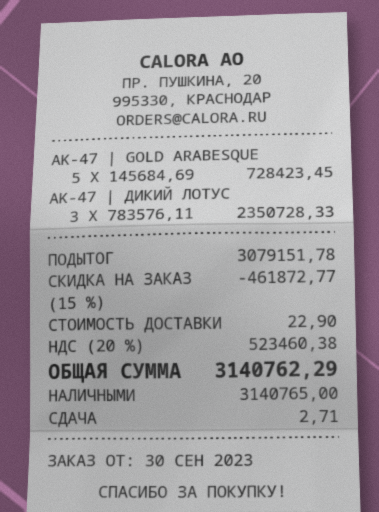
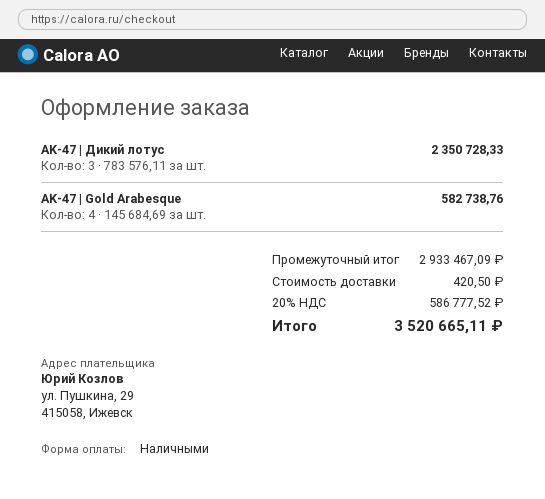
AK-47 | GOLD ARABESQUE: 5 x 145684.69 = 728423.45 -> 4 x 145684.69 = 582738.76
subtotal: 3079151.78 -> 2933467.09
discount: 15% = 461872.77 -> none
shipping: 22.90 -> 420.50
tax: 20% = 523460.38 -> 20% = 586777.52
total: 3140762.29 -> 3520665.11

